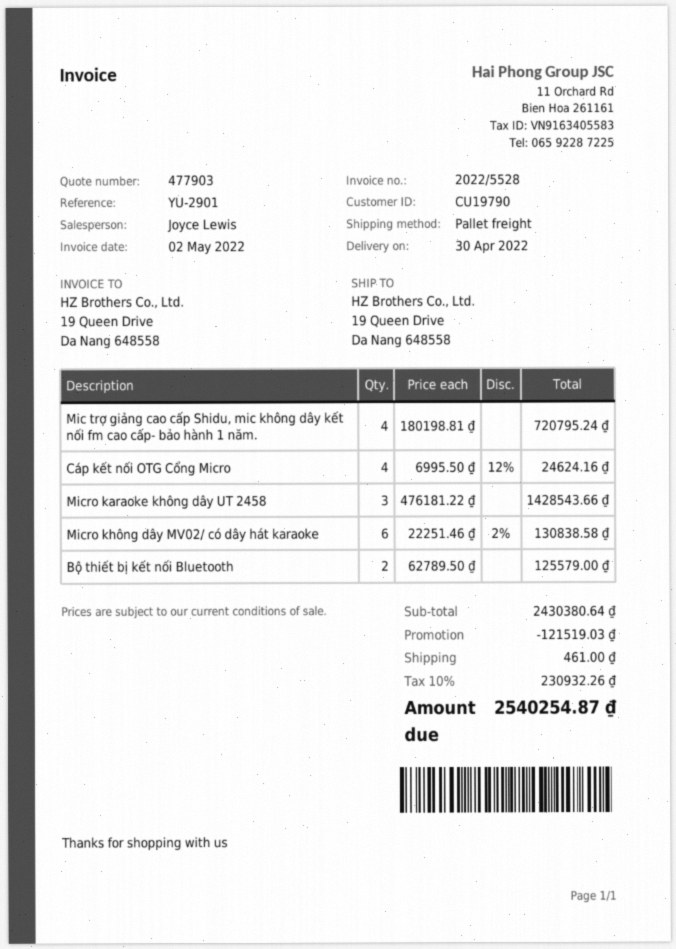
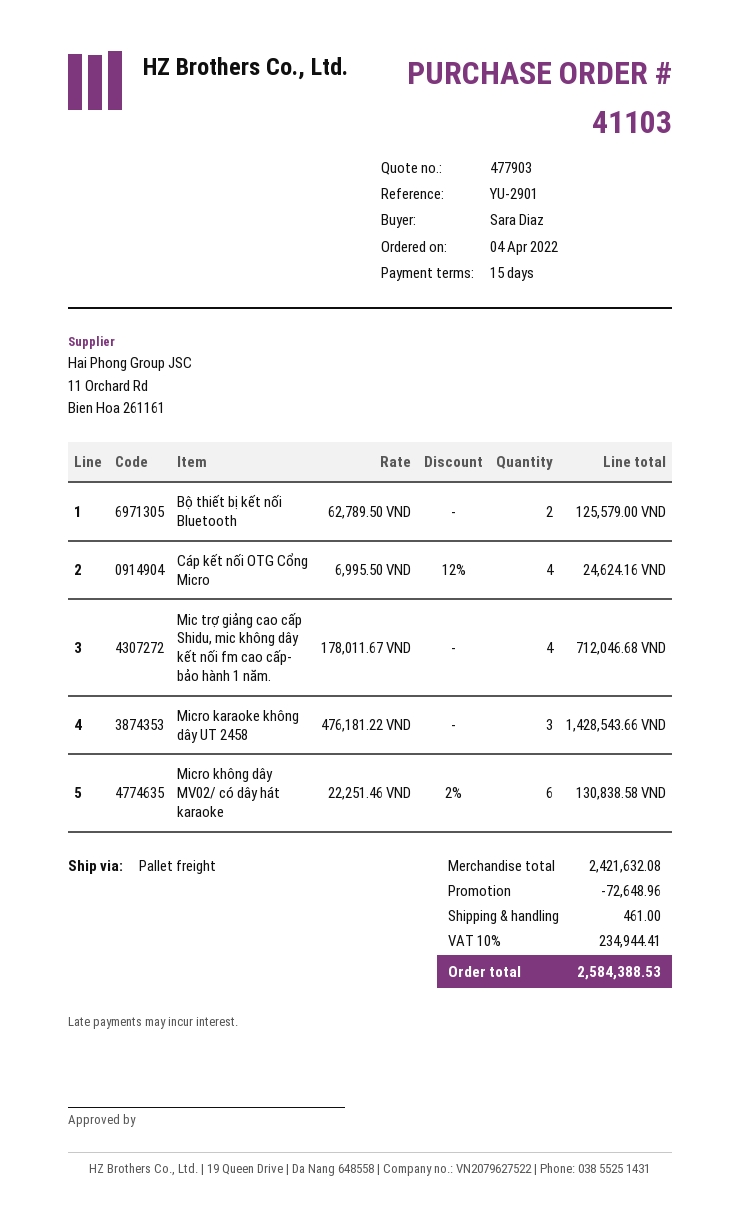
Mic trợ giảng cao cấp Shidu, mic không dây kết nối fm cao cấp- bảo hành 1 năm.: 4 x 180198.81 = 720795.24 -> 4 x 178011.67 = 712046.68
subtotal: 2430380.64 -> 2421632.08
discount: 121519.03 -> 72648.96
tax: 10% = 230932.26 -> 10% = 234944.41
total: 2540254.87 -> 2584388.53

